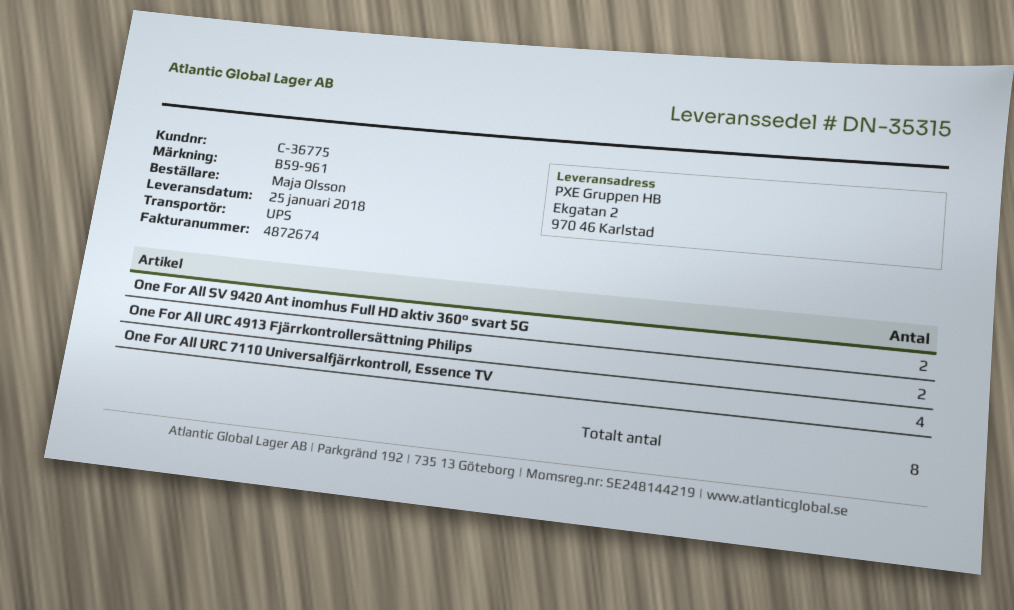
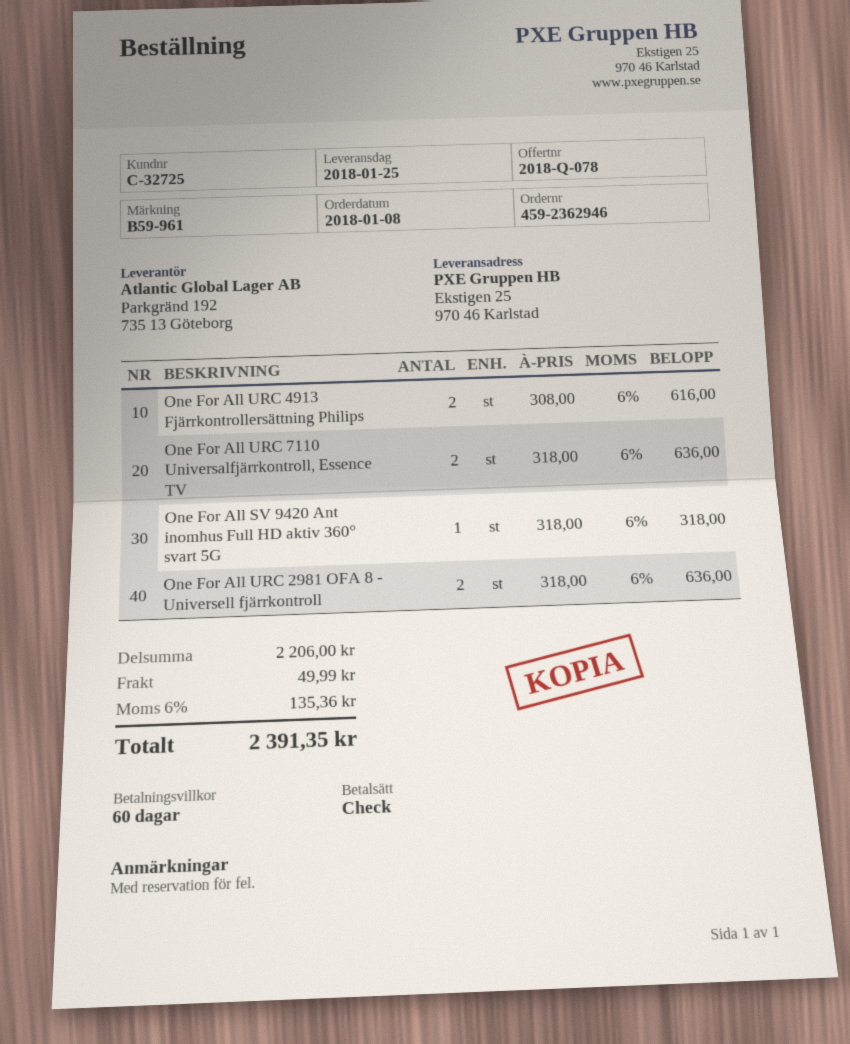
customer number: C-36775 -> C-32725
ship to: Ekgatan 2, 970 46 Karlstad -> Ekstigen 25, 970 46 Karlstad
One For All SV 9420 Ant inomhus Full HD aktiv 360° svart 5G: 2 -> 1
One For All URC 7110 Universalfjärrkontroll, Essence TV: 4 -> 2
One For All URC 2981 OFA 8 - Universell fjärrkontroll: none -> 2

